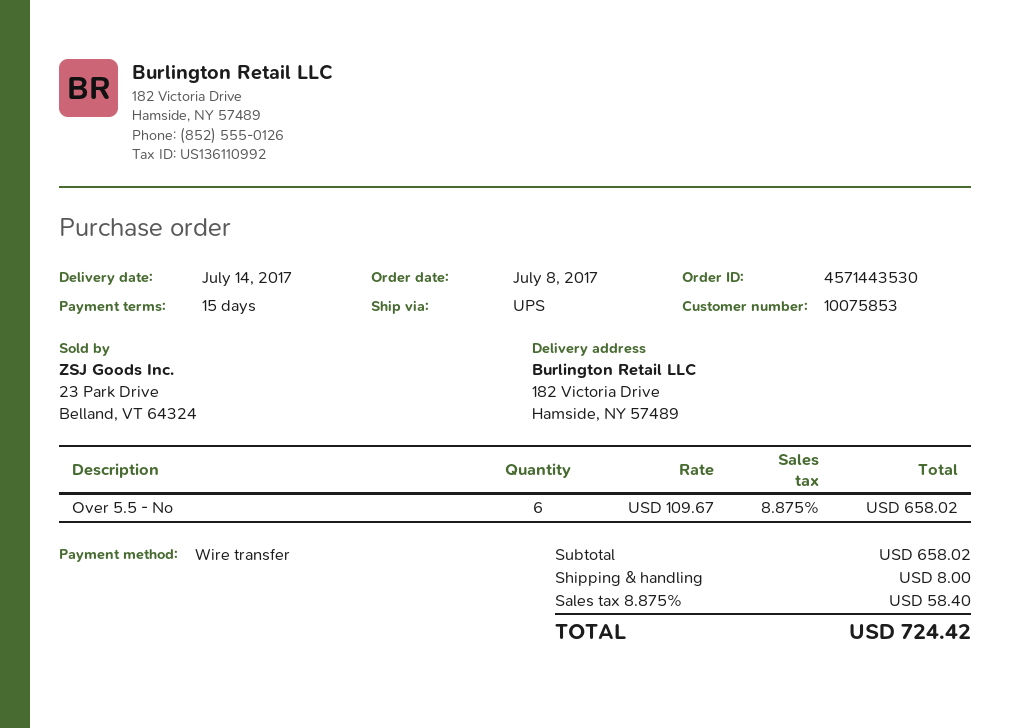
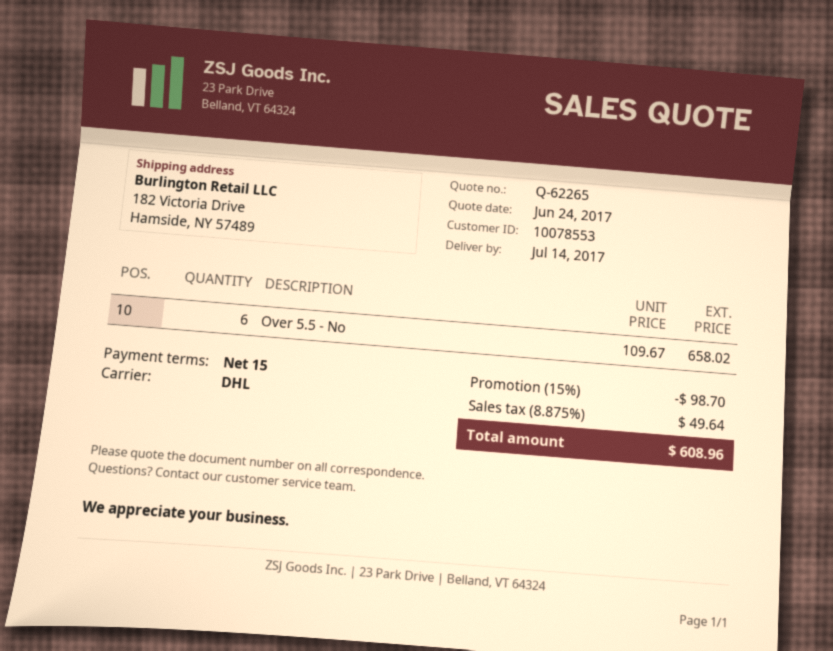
customer number: 10075853 -> 10078553
shipping method: UPS -> DHL
discount: none -> 15% = 98.70
shipping: 8.00 -> none
tax: 8.875% = 58.40 -> 8.875% = 49.64
total: 724.42 -> 608.96

